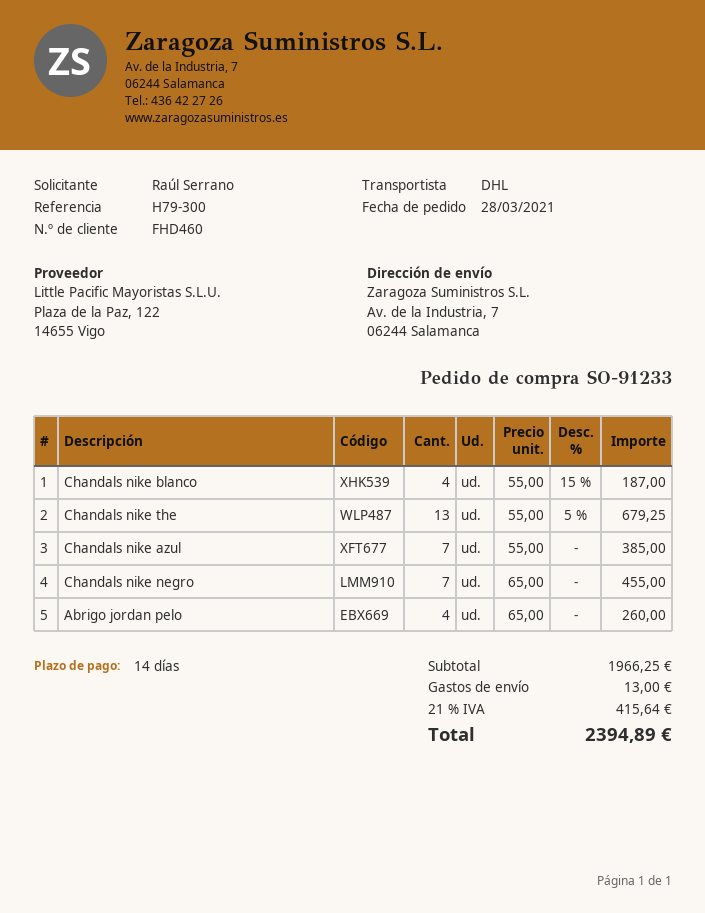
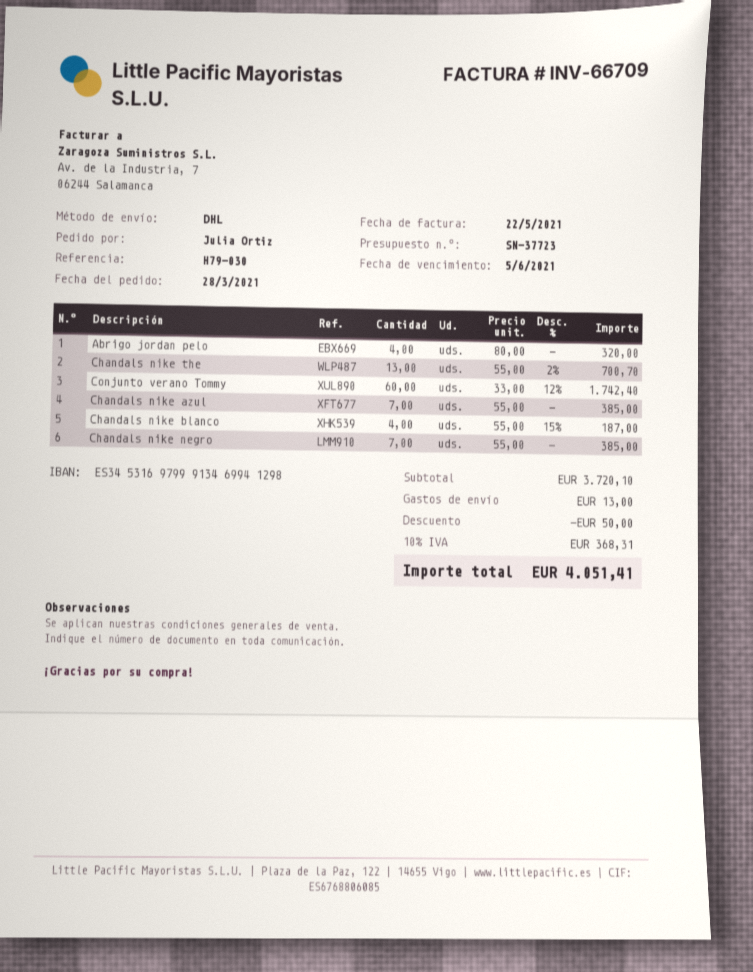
reference: H79-300 -> H79-030
ordered by: Raúl Serrano -> Julia Ortiz
Chandals nike the: 13 x 55.00 - 5% = 679.25 -> 13 x 55.00 - 2% = 700.70
Chandals nike negro: 7 x 65.00 = 455.00 -> 7 x 55.00 = 385.00
Abrigo jordan pelo: 4 x 65.00 = 260.00 -> 4 x 80.00 = 320.00
Conjunto verano Tommy: none -> 60 x 33.00 - 12% = 1742.40
subtotal: 1966.25 -> 3720.10
discount: none -> 50.00
tax: 21% = 415.64 -> 10% = 368.31
total: 2394.89 -> 4051.41

